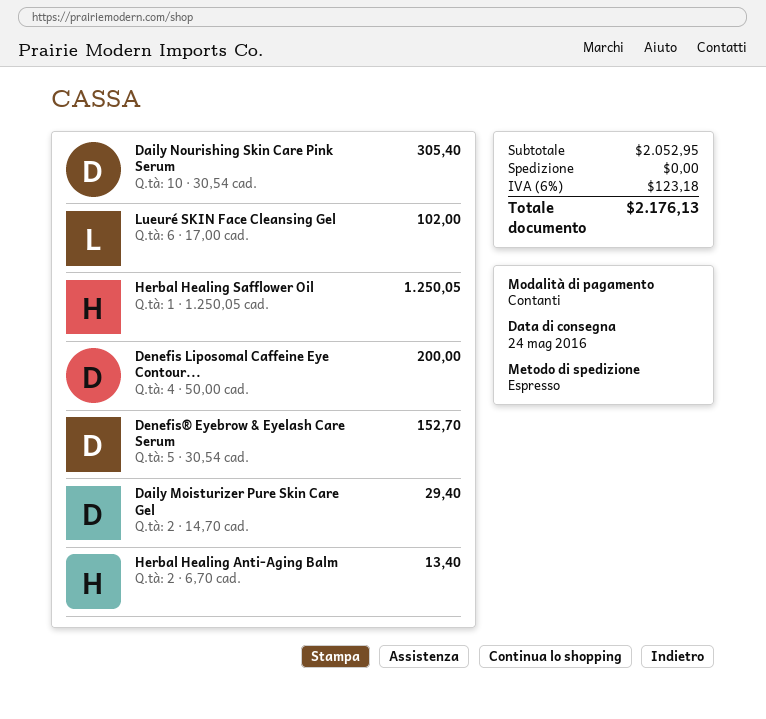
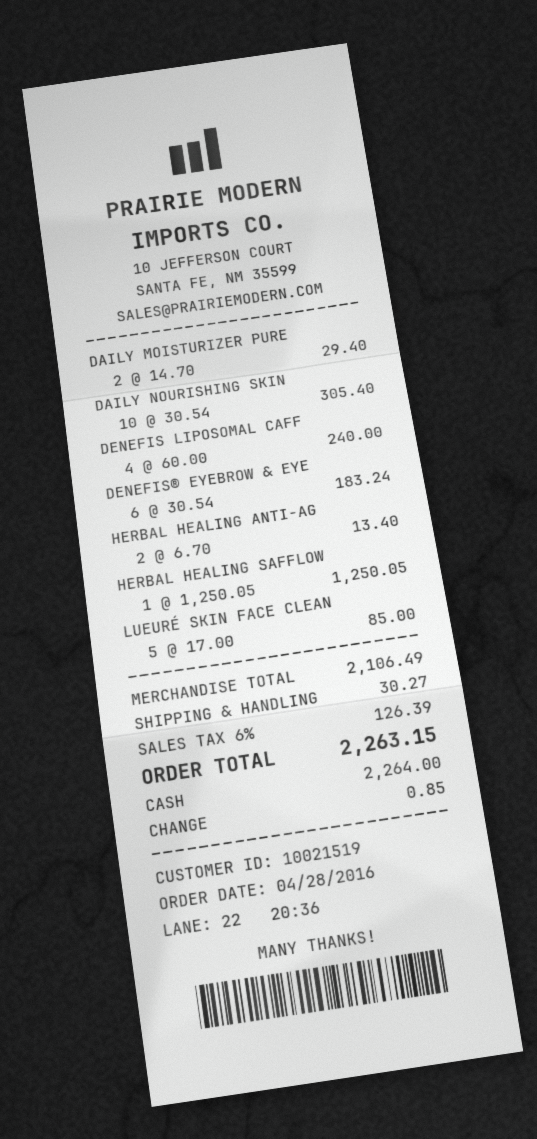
Lueuré SKIN Face Cleansing Gel: 6 x 17.00 = 102.00 -> 5 x 17.00 = 85.00
Denefis Liposomal Caffeine Eye Contour...: 4 x 50.00 = 200.00 -> 4 x 60.00 = 240.00
Denefis® Eyebrow & Eyelash Care Serum: 5 x 30.54 = 152.70 -> 6 x 30.54 = 183.24
subtotal: 2052.95 -> 2106.49
shipping: 0.00 -> 30.27
tax: 6% = 123.18 -> 6% = 126.39
total: 2176.13 -> 2263.15

